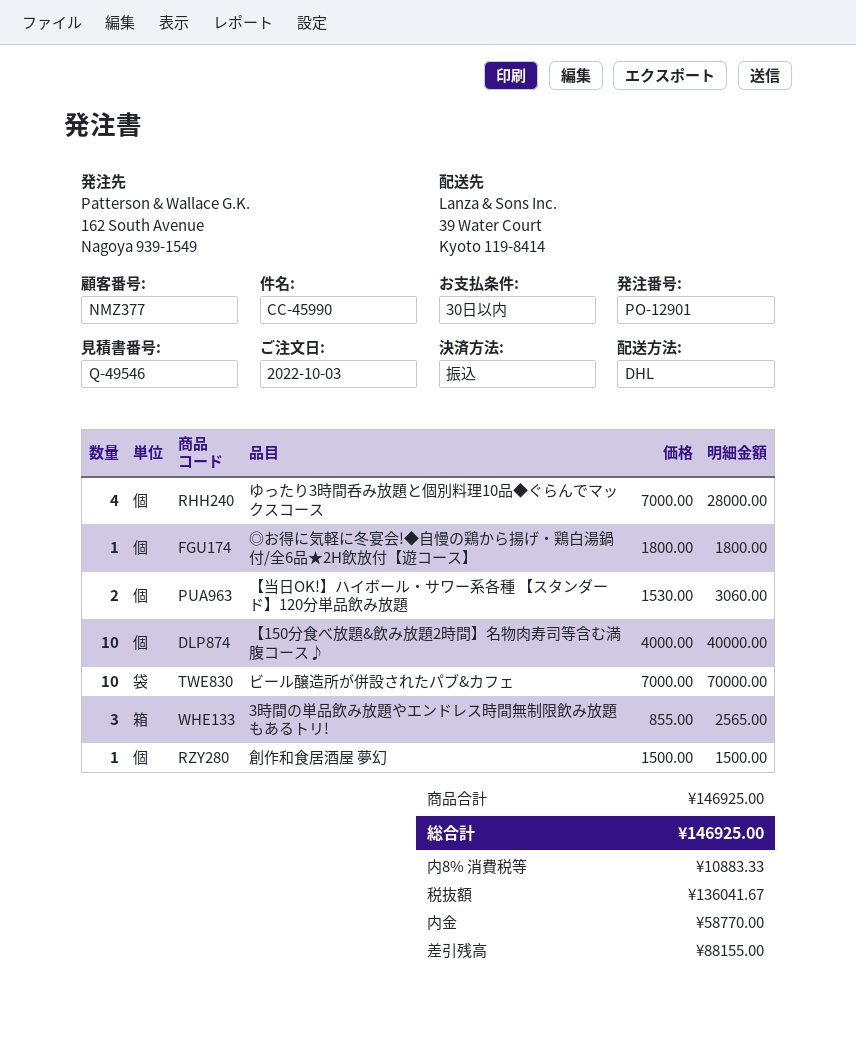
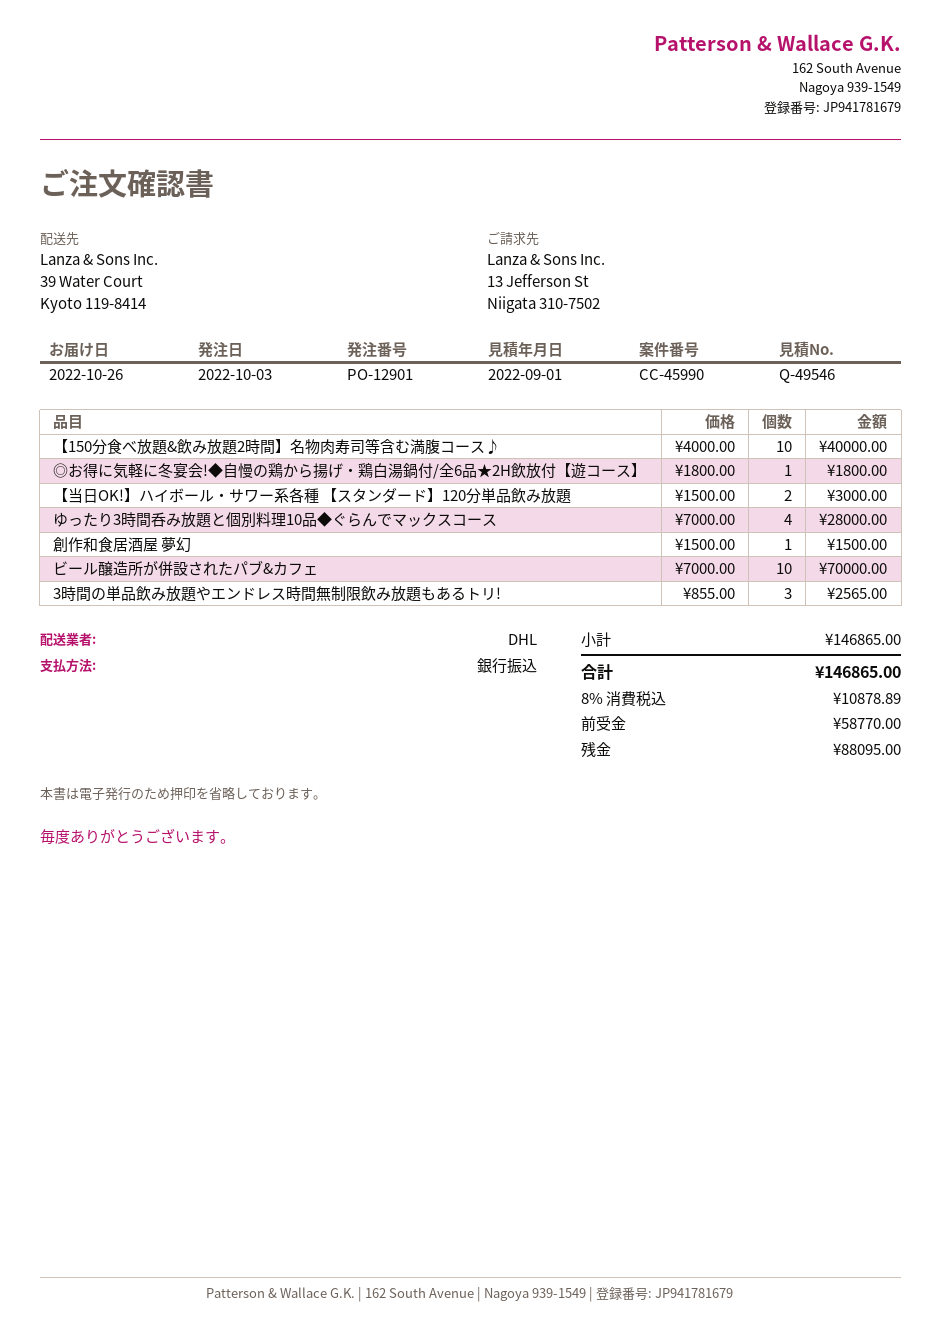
【当日OK!】ハイボール・サワー系各種 【スタンダード】120分単品飲み放題: 2 x 1530.00 = 3060.00 -> 2 x 1500.00 = 3000.00
subtotal: 146925.00 -> 146865.00
tax: 8% = 10883.33 -> 8% = 10878.89
total: 146925.00 -> 146865.00
balance: 88155.00 -> 88095.00

